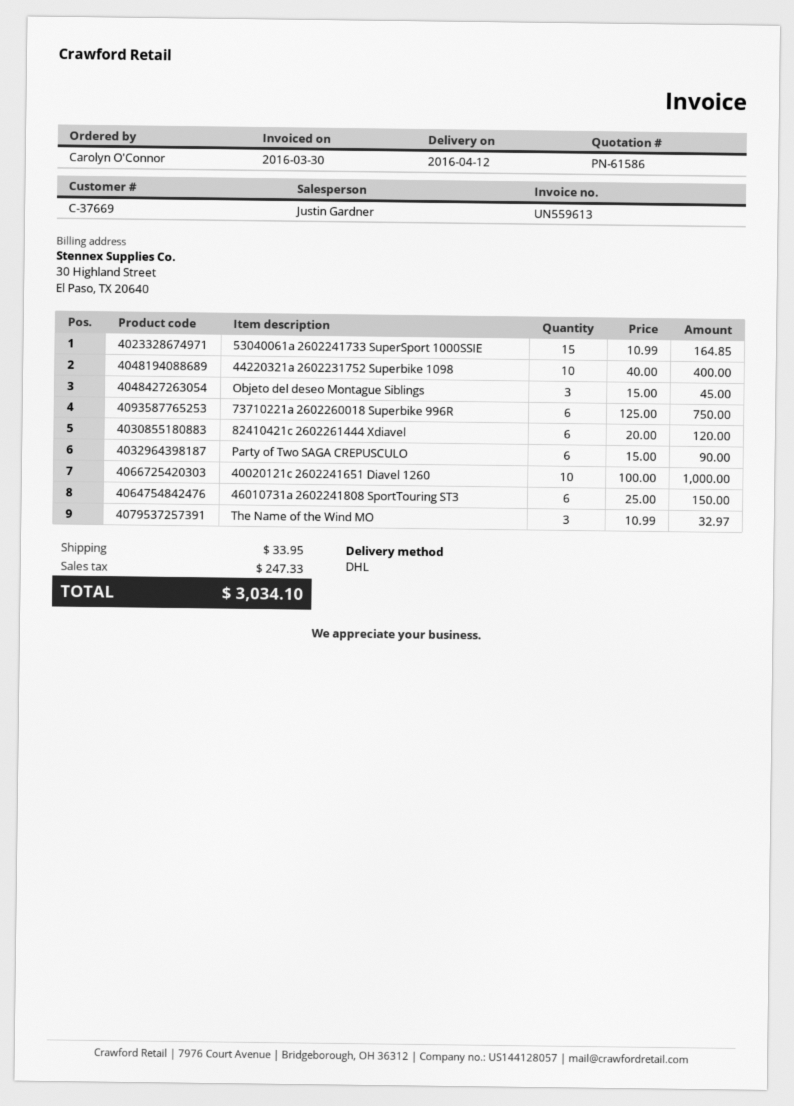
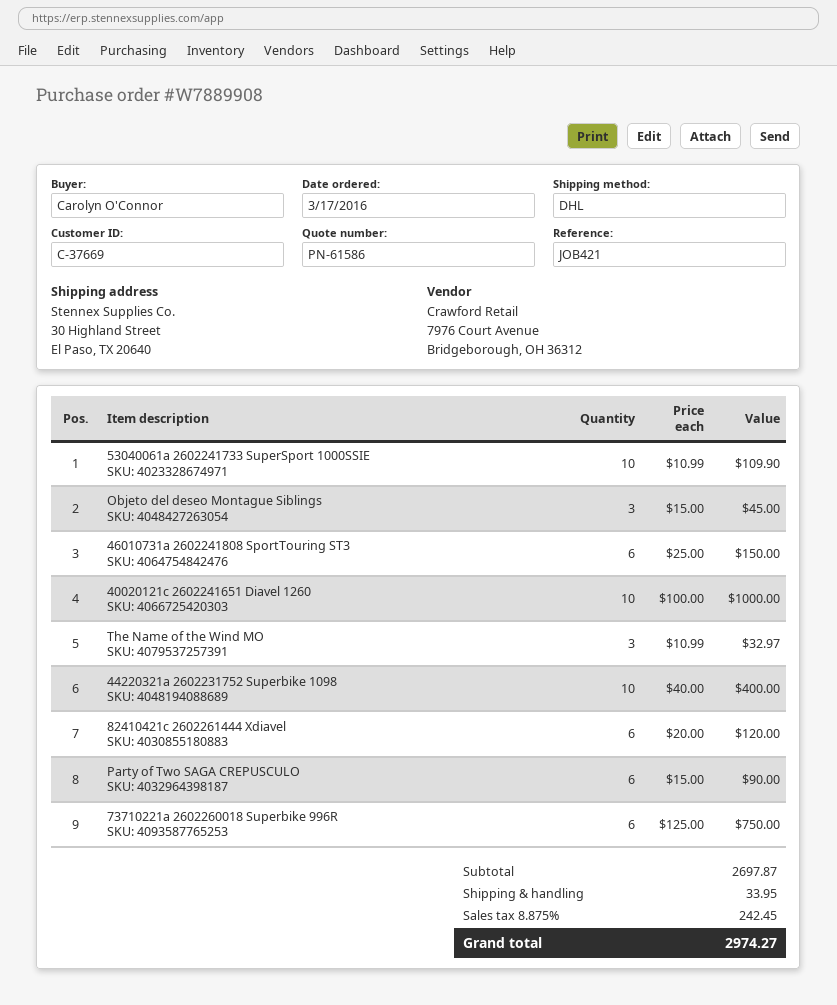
53040061a 2602241733 SuperSport 1000SSIE: 15 x 10.99 = 164.85 -> 10 x 10.99 = 109.90
tax: 247.33 -> 242.45
total: 3034.10 -> 2974.27

